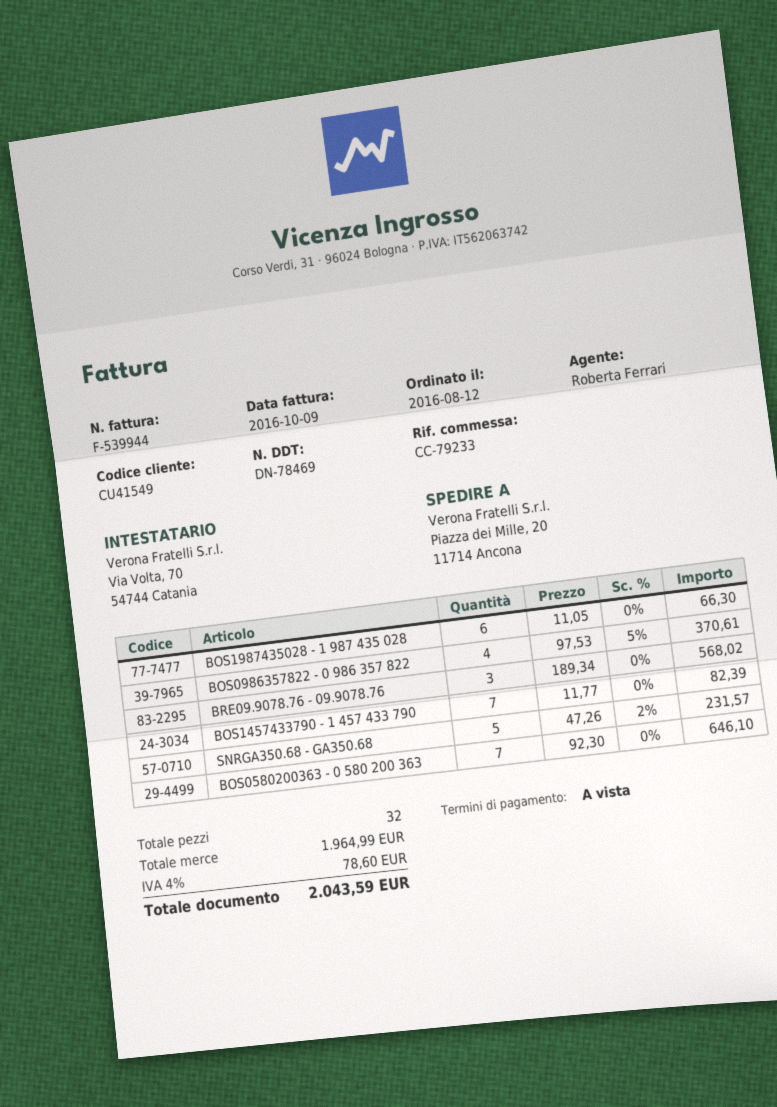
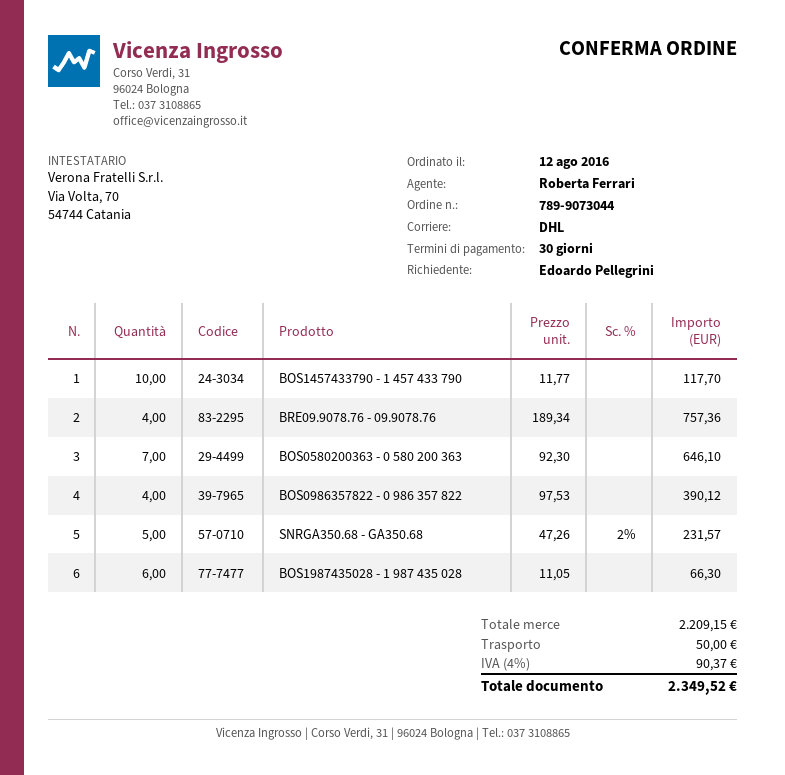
payment terms: on receipt -> 30 days
BOS0986357822 - 0 986 357 822: 4 x 97.53 - 5% = 370.61 -> 4 x 97.53 = 390.12
BRE09.9078.76 - 09.9078.76: 3 x 189.34 = 568.02 -> 4 x 189.34 = 757.36
BOS1457433790 - 1 457 433 790: 7 x 11.77 = 82.39 -> 10 x 11.77 = 117.70
subtotal: 1964.99 -> 2209.15
shipping: none -> 50.00
tax: 4% = 78.60 -> 4% = 90.37
total: 2043.59 -> 2349.52

